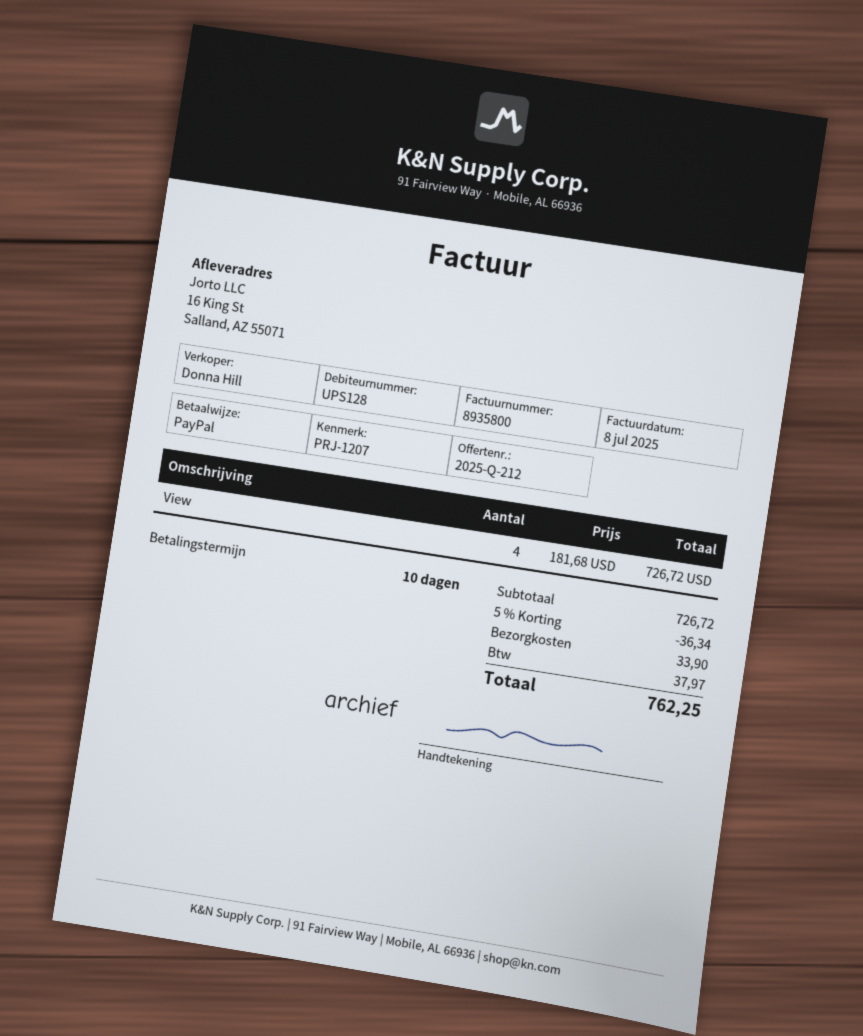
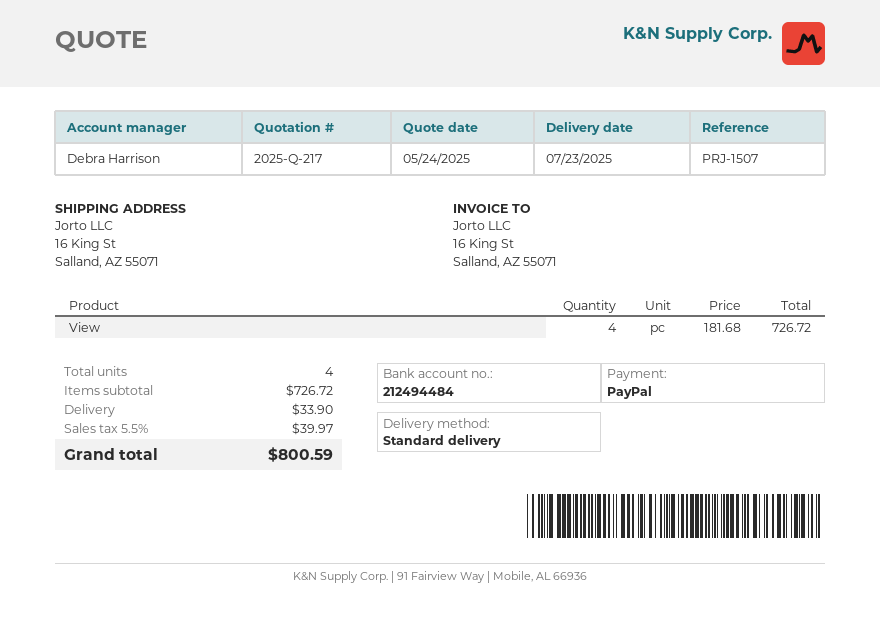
quote number: 2025-Q-212 -> 2025-Q-217
reference: PRJ-1207 -> PRJ-1507
sales rep: Donna Hill -> Debra Harrison
discount: 5% = 36.34 -> none
tax: 37.97 -> 39.97
total: 762.25 -> 800.59

